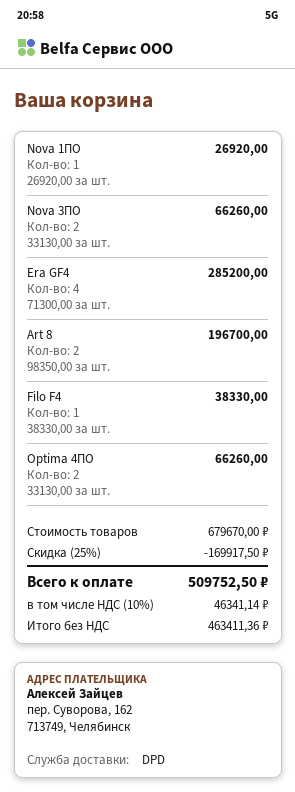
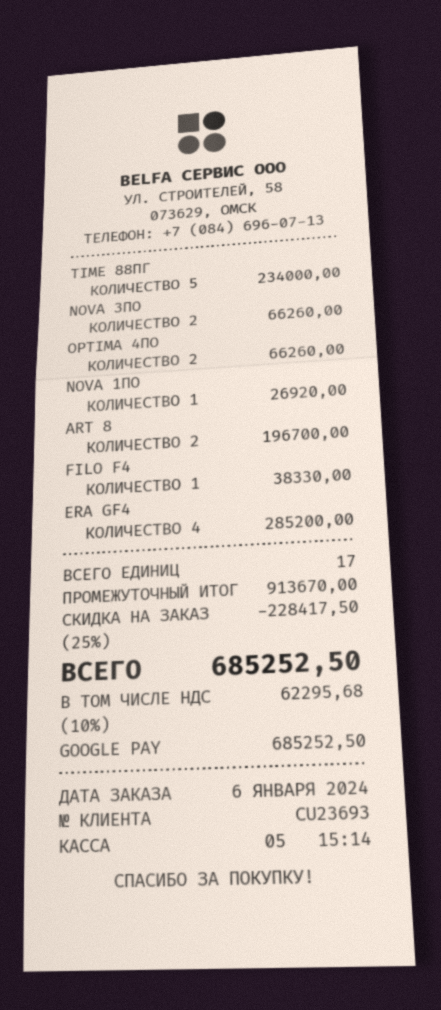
TIME 88ПГ: none -> 5 for 234000.00
subtotal: 679670.00 -> 913670.00
discount: 25% = 169917.50 -> 25% = 228417.50
tax: 10% = 46341.14 -> 10% = 62295.68
total: 509752.50 -> 685252.50

